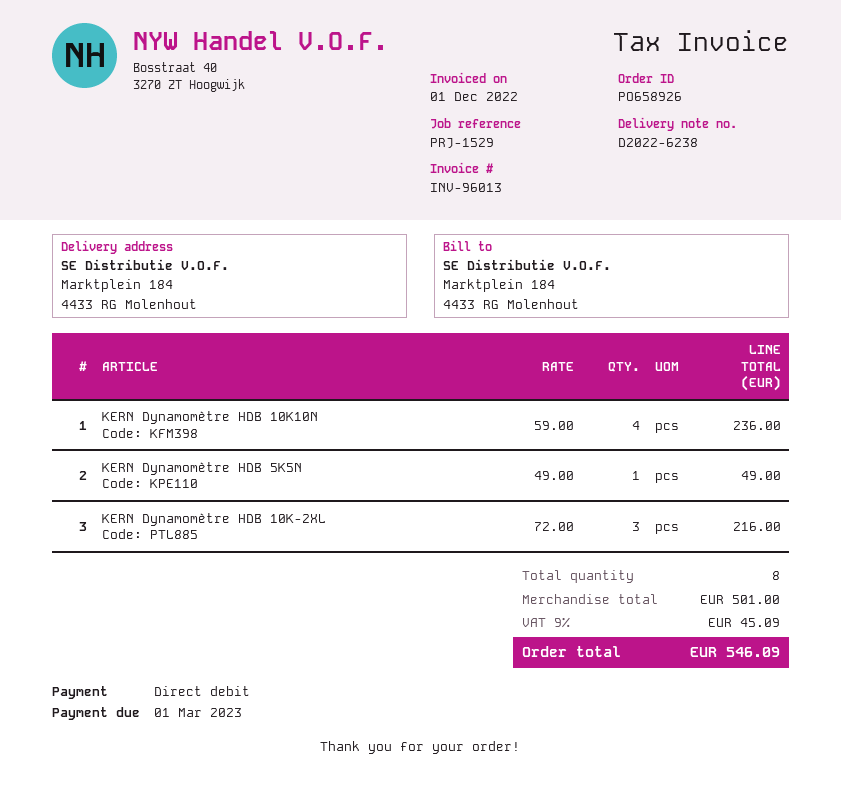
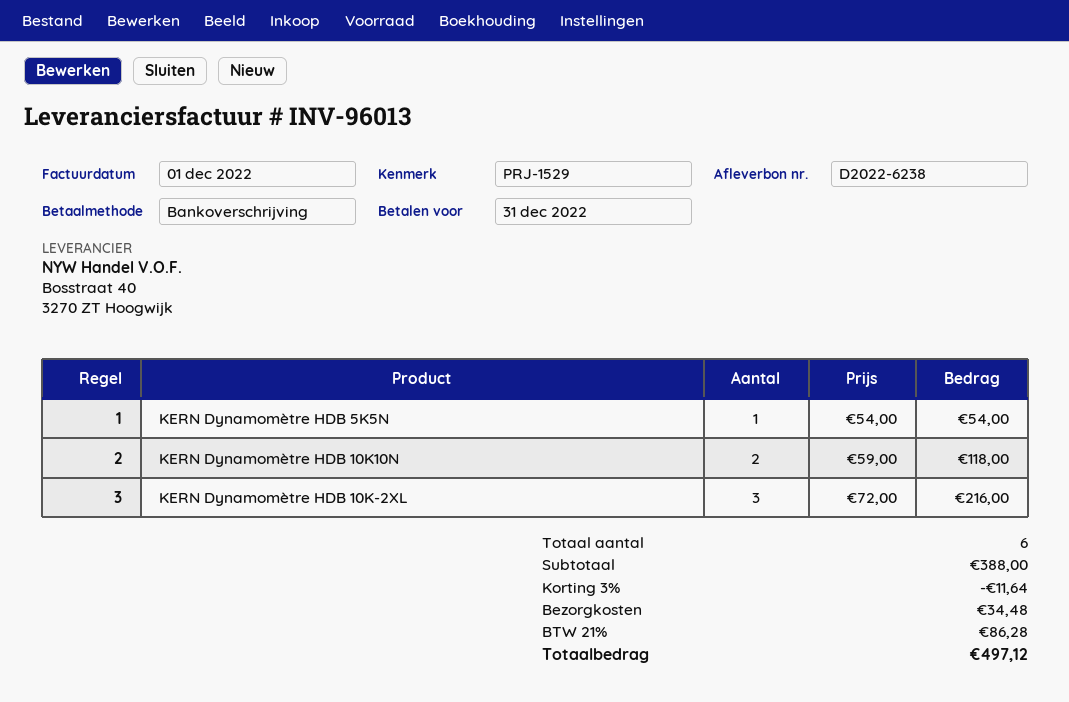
due date: 2023-03-01 -> 2022-12-31
payment method: direct debit -> bank transfer
KERN Dynamomètre HDB 10K10N: 4 x 59.00 = 236.00 -> 2 x 59.00 = 118.00
KERN Dynamomètre HDB 5K5N: 1 x 49.00 = 49.00 -> 1 x 54.00 = 54.00
total quantity: 8 -> 6
subtotal: 501.00 -> 388.00
discount: none -> 3% = 11.64
shipping: none -> 34.48
tax: 9% = 45.09 -> 21% = 86.28
total: 546.09 -> 497.12

